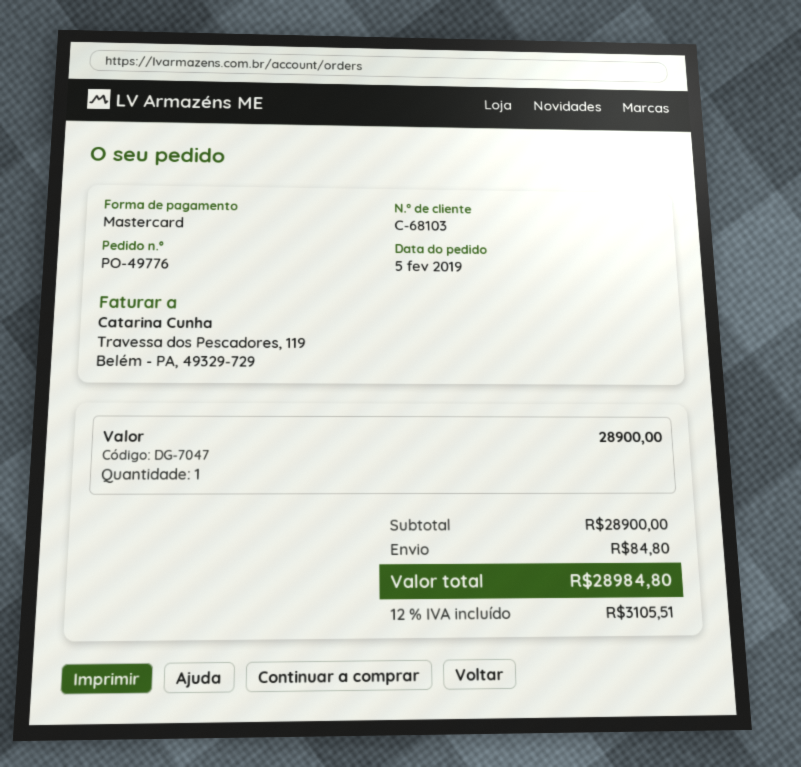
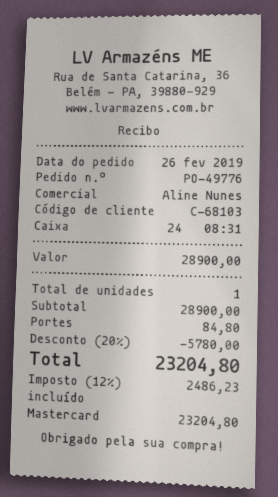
order date: 2019-02-05 -> 2019-02-26
discount: none -> 20% = 5780.00
tax: 12% = 3105.51 -> 12% = 2486.23
total: 28984.80 -> 23204.80

